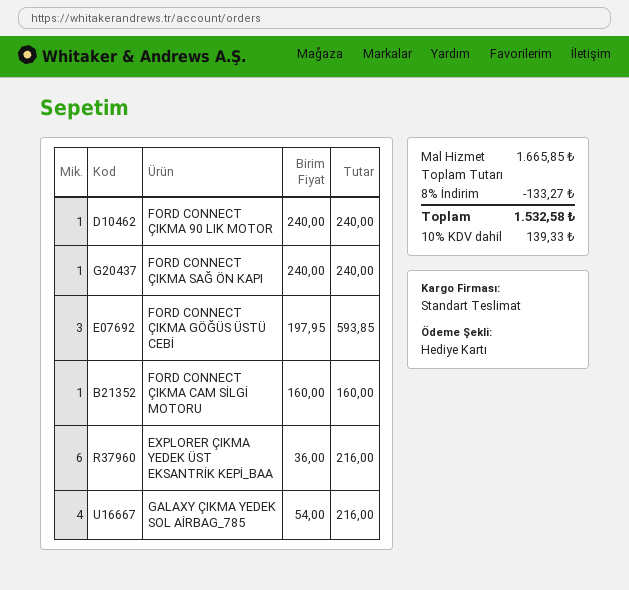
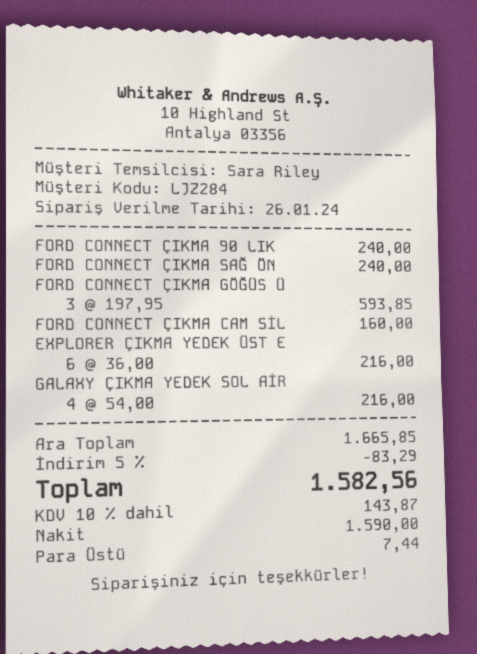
payment method: gift card -> cash
discount: 8% = 133.27 -> 5% = 83.29
tax: 10% = 139.33 -> 10% = 143.87
total: 1532.58 -> 1582.56

